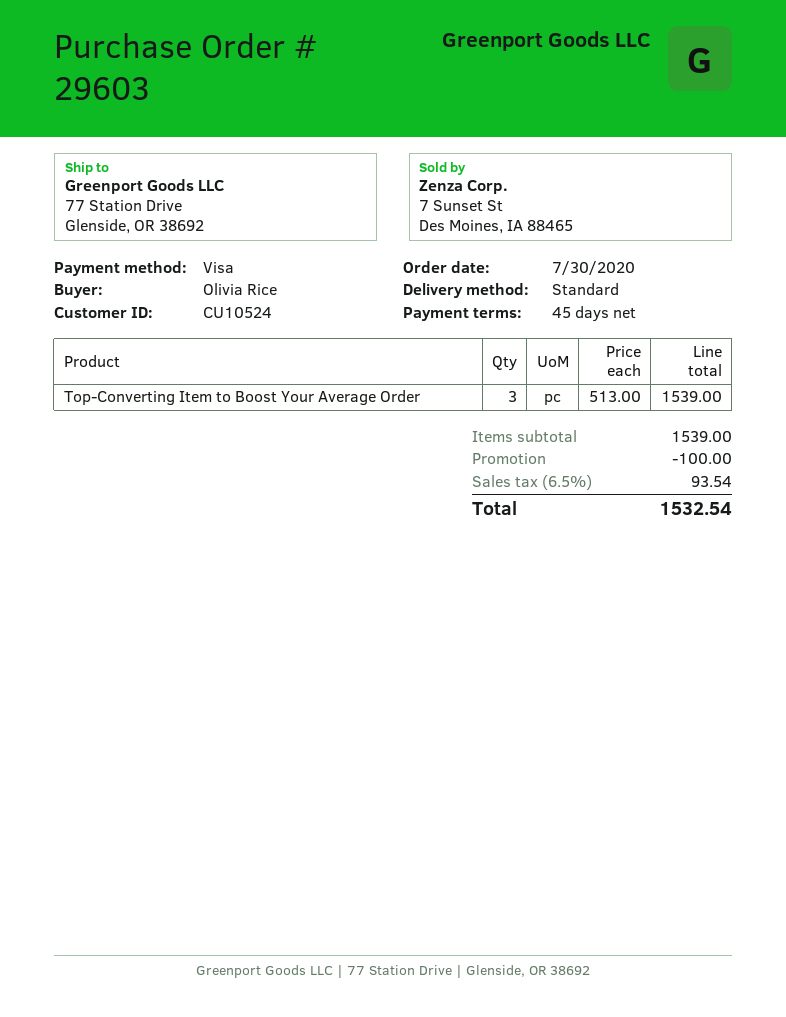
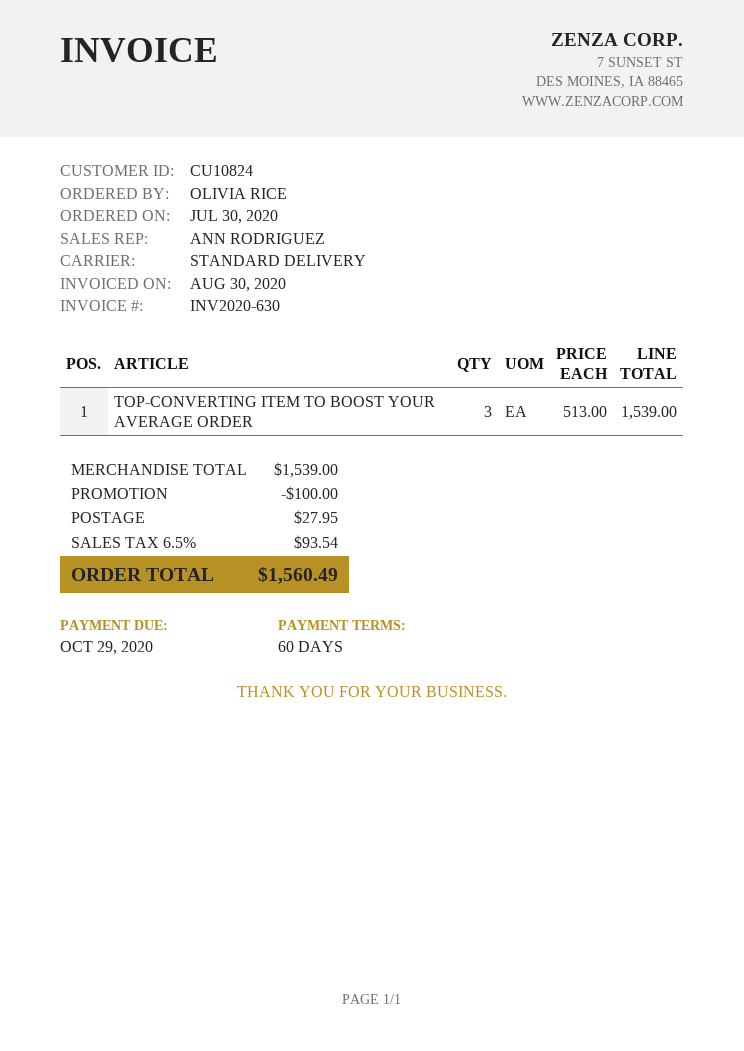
payment terms: 45 days -> 60 days
customer number: CU10524 -> CU10824
shipping: none -> 27.95
total: 1532.54 -> 1560.49

